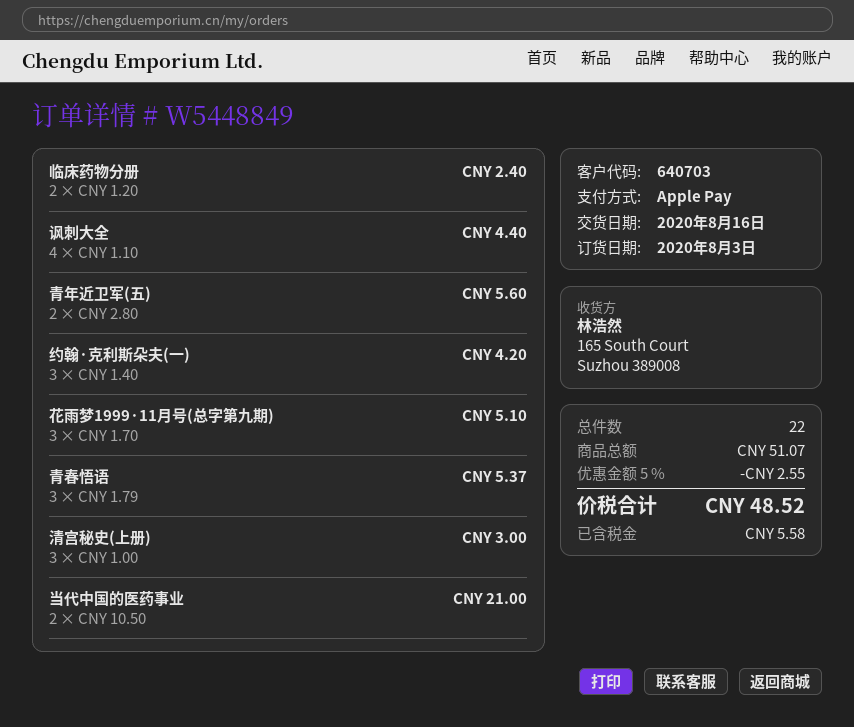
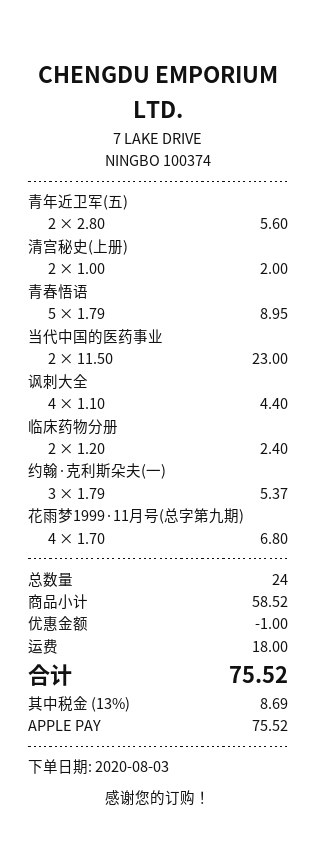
约翰·克利斯朵夫(一): 3 x 1.40 = 4.20 -> 3 x 1.79 = 5.37
花雨梦1999·11月号(总字第九期): 3 x 1.70 = 5.10 -> 4 x 1.70 = 6.80
青春悟语: 3 x 1.79 = 5.37 -> 5 x 1.79 = 8.95
清宫秘史(上册): 3 x 1.00 = 3.00 -> 2 x 1.00 = 2.00
当代中国的医药事业: 2 x 10.50 = 21.00 -> 2 x 11.50 = 23.00
total quantity: 22 -> 24
subtotal: 51.07 -> 58.52
discount: 2.55 -> 1.00
shipping: none -> 18.00
tax: 5.58 -> 8.69
total: 48.52 -> 75.52

